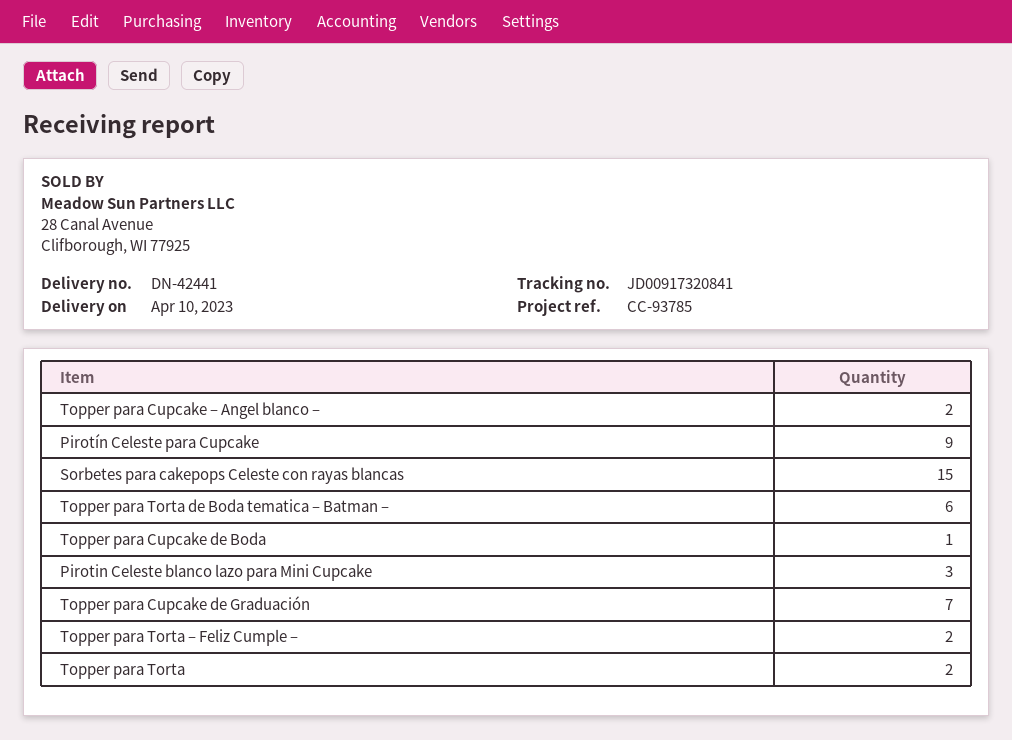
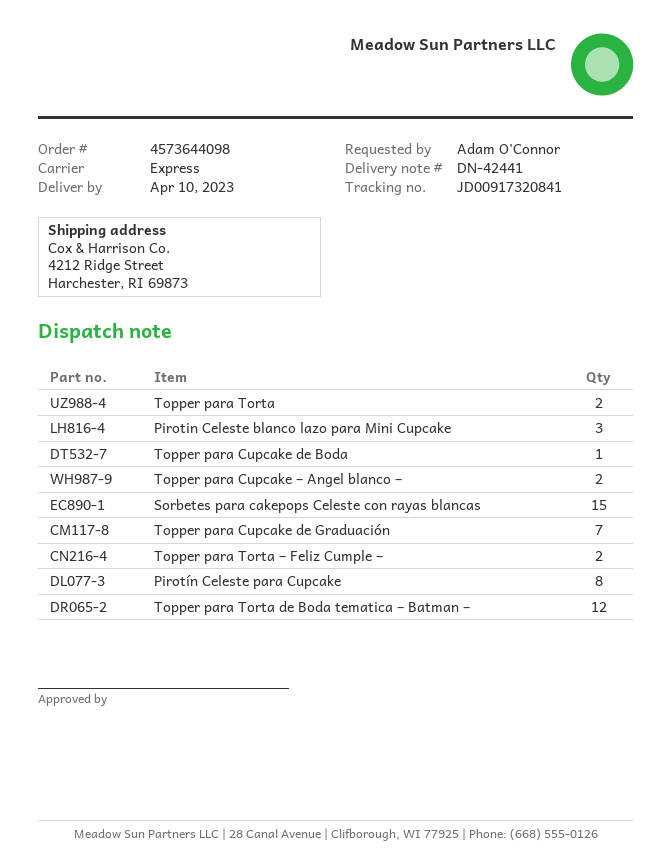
Pirotín Celeste para Cupcake: 9 -> 8
Topper para Torta de Boda tematica – Batman –: 6 -> 12

